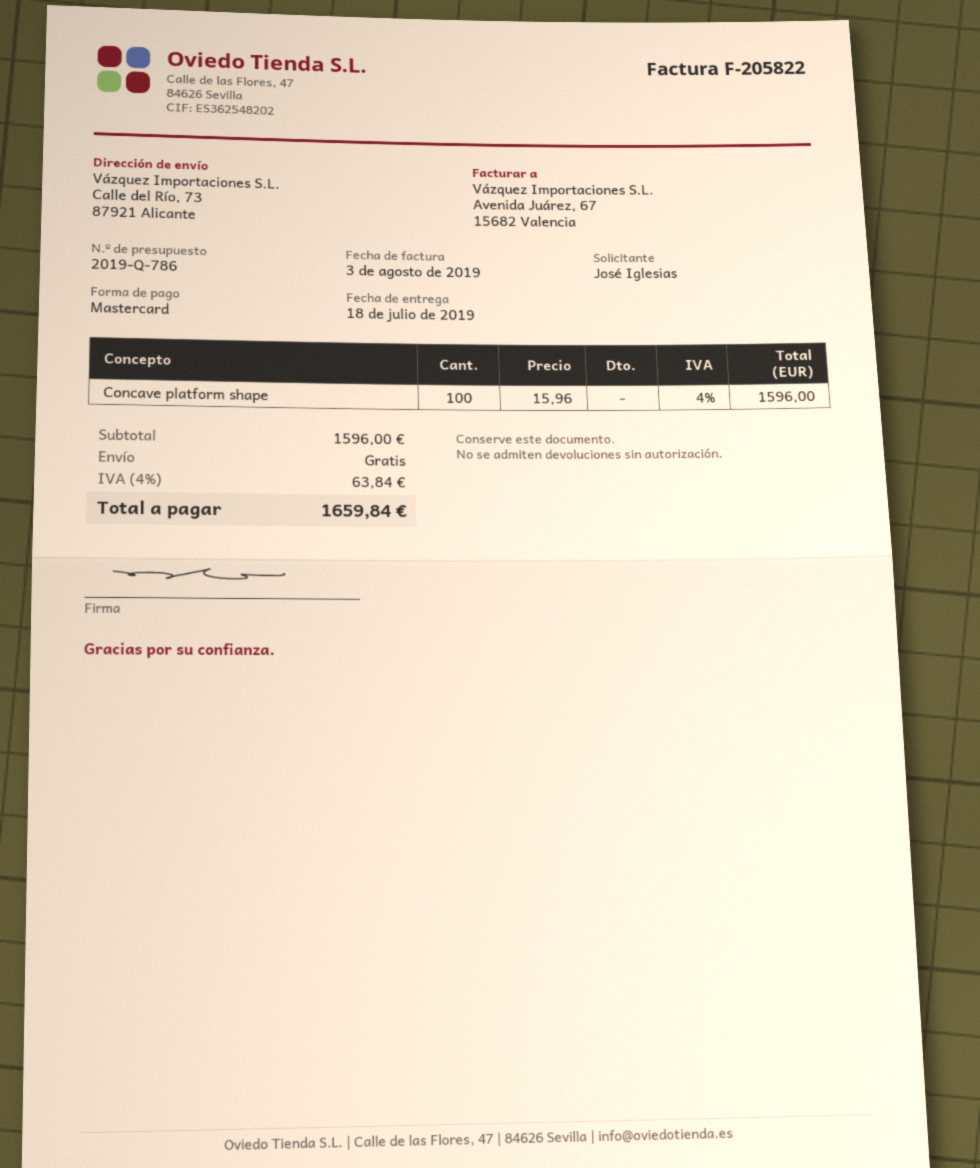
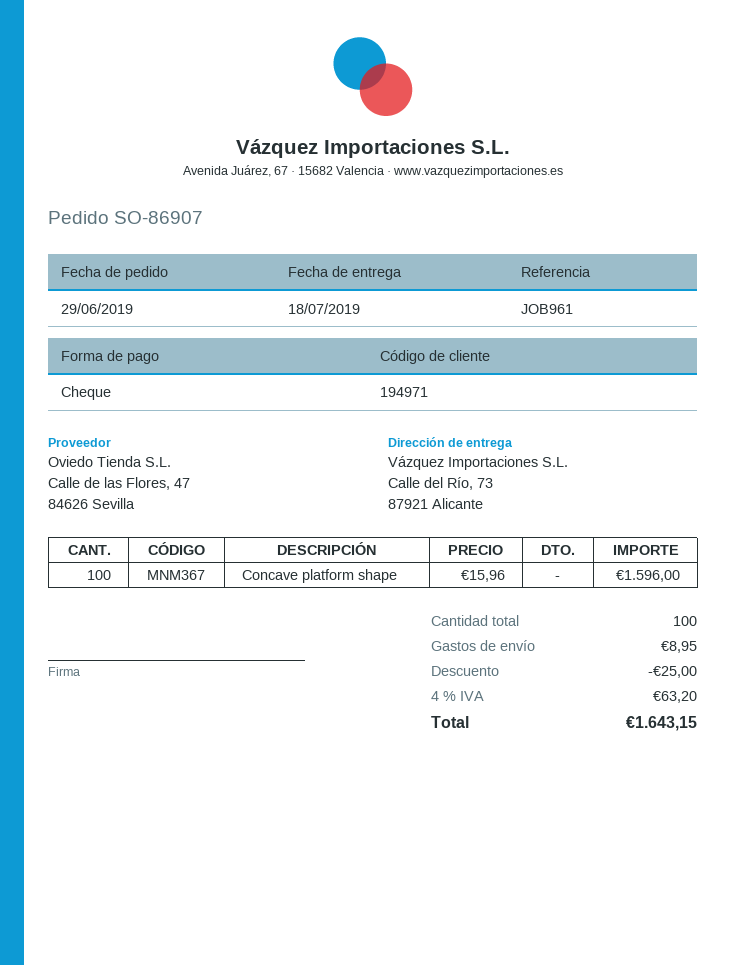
payment method: Mastercard -> cheque
discount: none -> 25.00
shipping: 0.00 -> 8.95
tax: 4% = 63.84 -> 4% = 63.20
total: 1659.84 -> 1643.15

